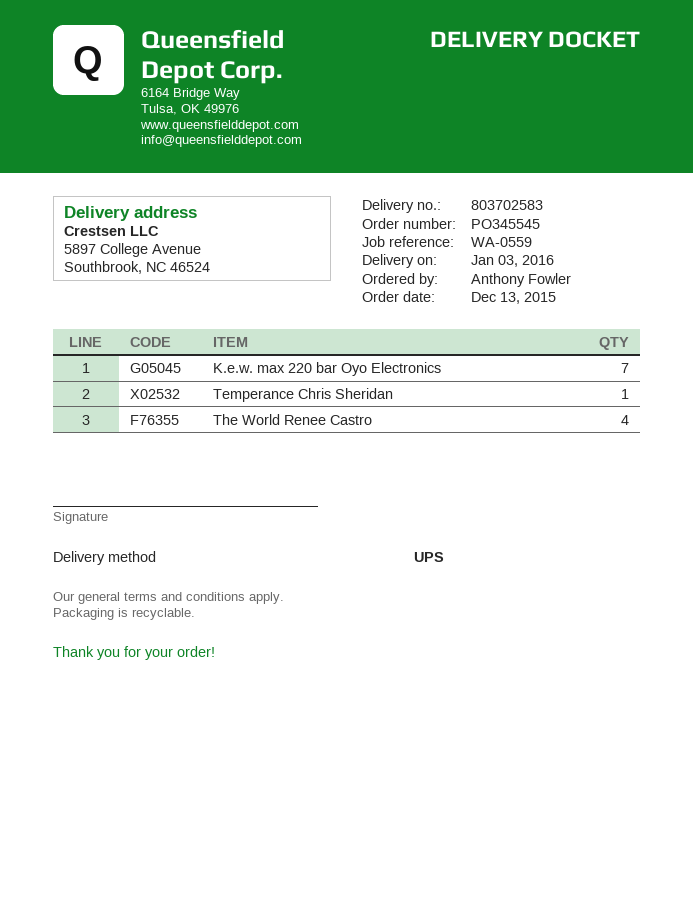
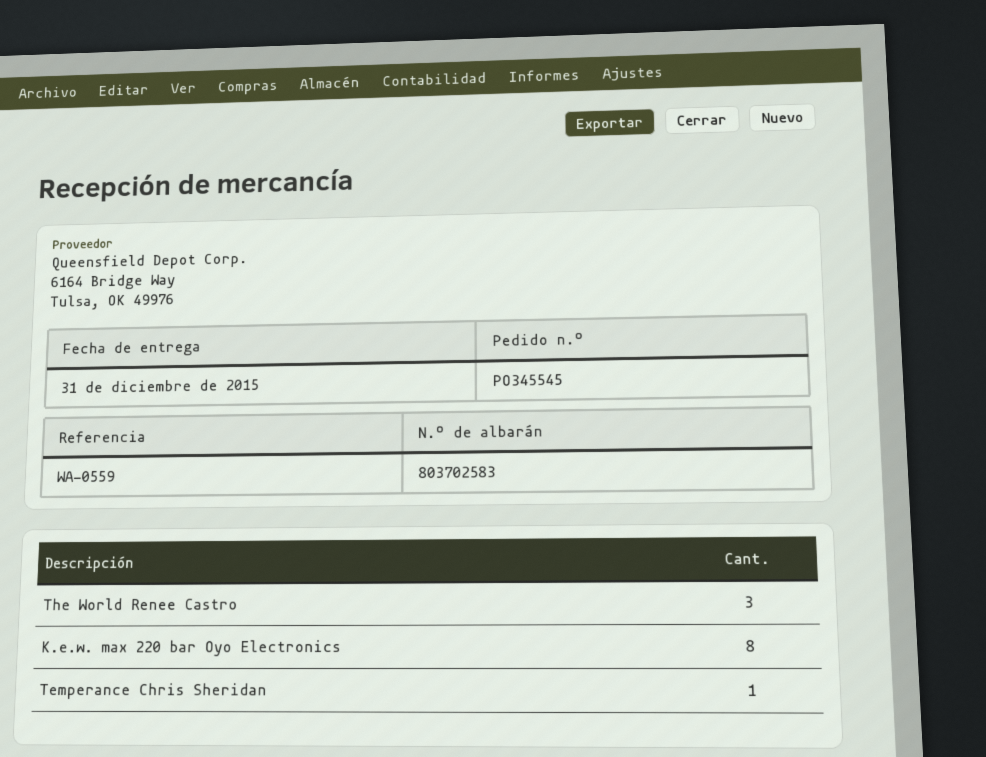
delivery date: 2016-01-03 -> 2015-12-31
K.e.w. max 220 bar Oyo Electronics: 7 -> 8
The World Renee Castro: 4 -> 3

